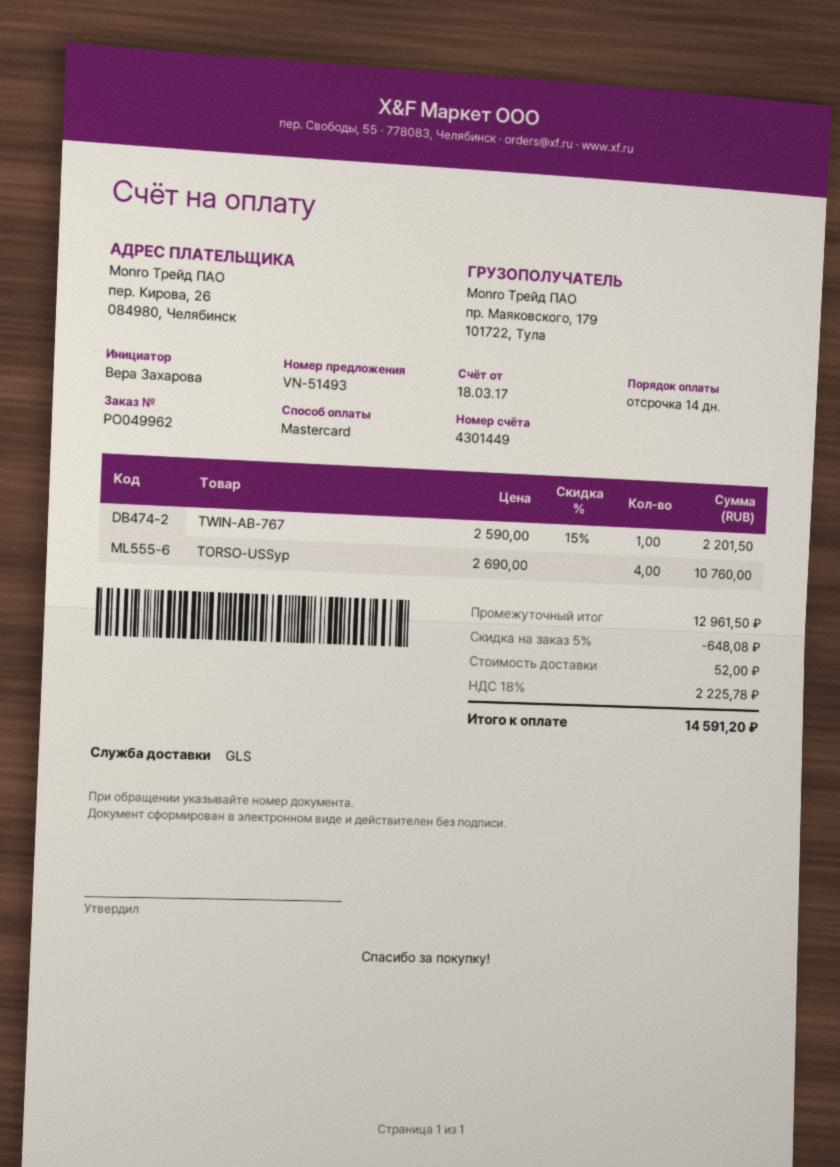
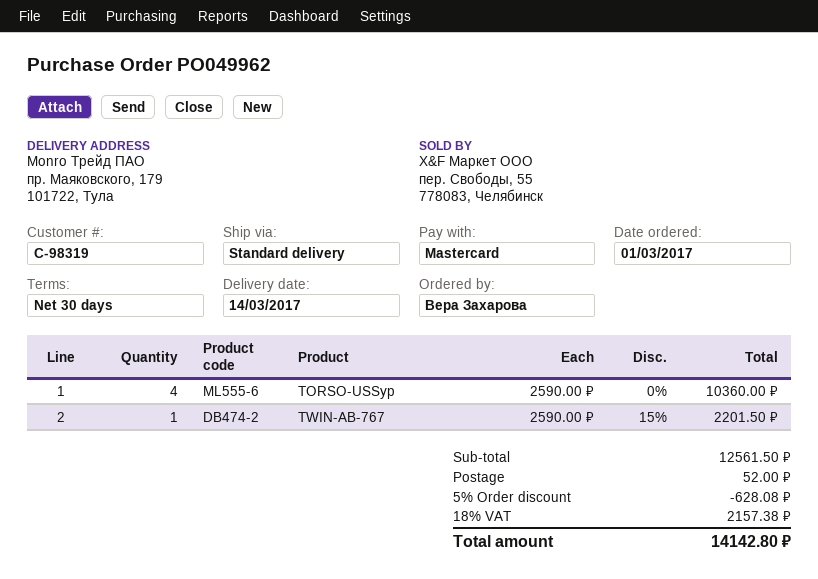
payment terms: 14 days -> 30 days
shipping method: GLS -> standard
TORSO-USSyp: 4 x 2690.00 = 10760.00 -> 4 x 2590.00 = 10360.00
subtotal: 12961.50 -> 12561.50
discount: 5% = 648.08 -> 5% = 628.08
tax: 18% = 2225.78 -> 18% = 2157.38
total: 14591.20 -> 14142.80

